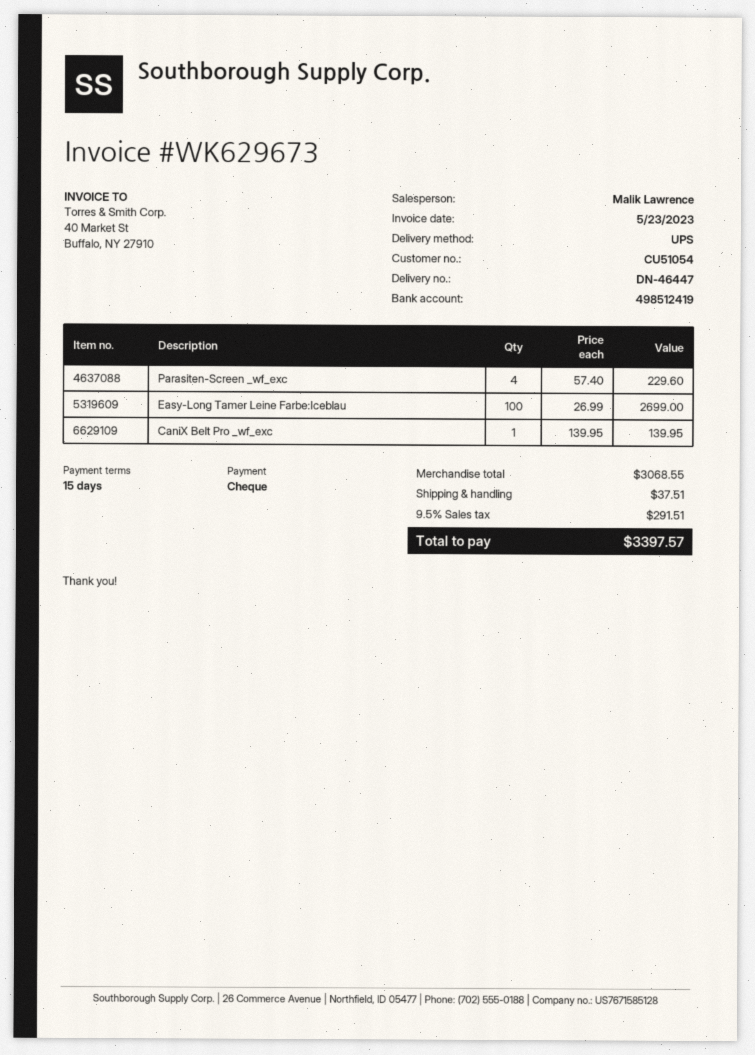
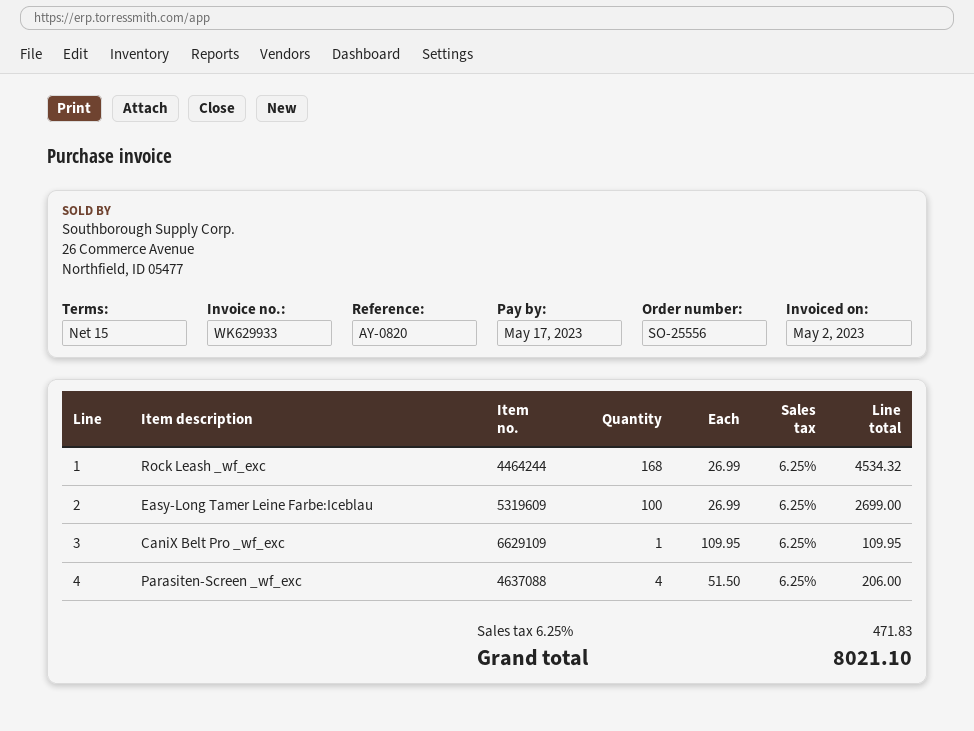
invoice number: WK629673 -> WK629933
invoice date: 2023-05-23 -> 2023-05-02
Parasiten-Screen _wf_exc: 4 x 57.40 = 229.60 -> 4 x 51.50 = 206.00
CaniX Belt Pro _wf_exc: 1 x 139.95 = 139.95 -> 1 x 109.95 = 109.95
Rock Leash _wf_exc: none -> 168 x 26.99 = 4534.32
shipping: 37.51 -> none
tax: 9.5% = 291.51 -> 6.25% = 471.83
total: 3397.57 -> 8021.10

